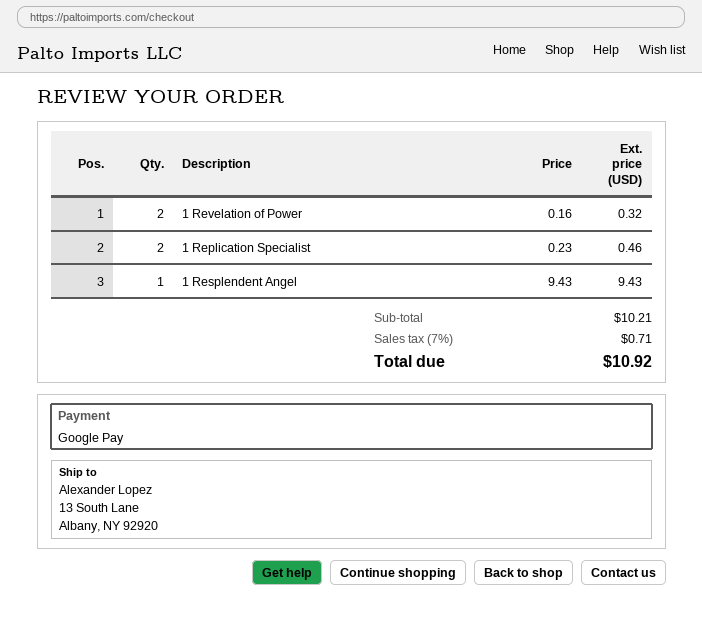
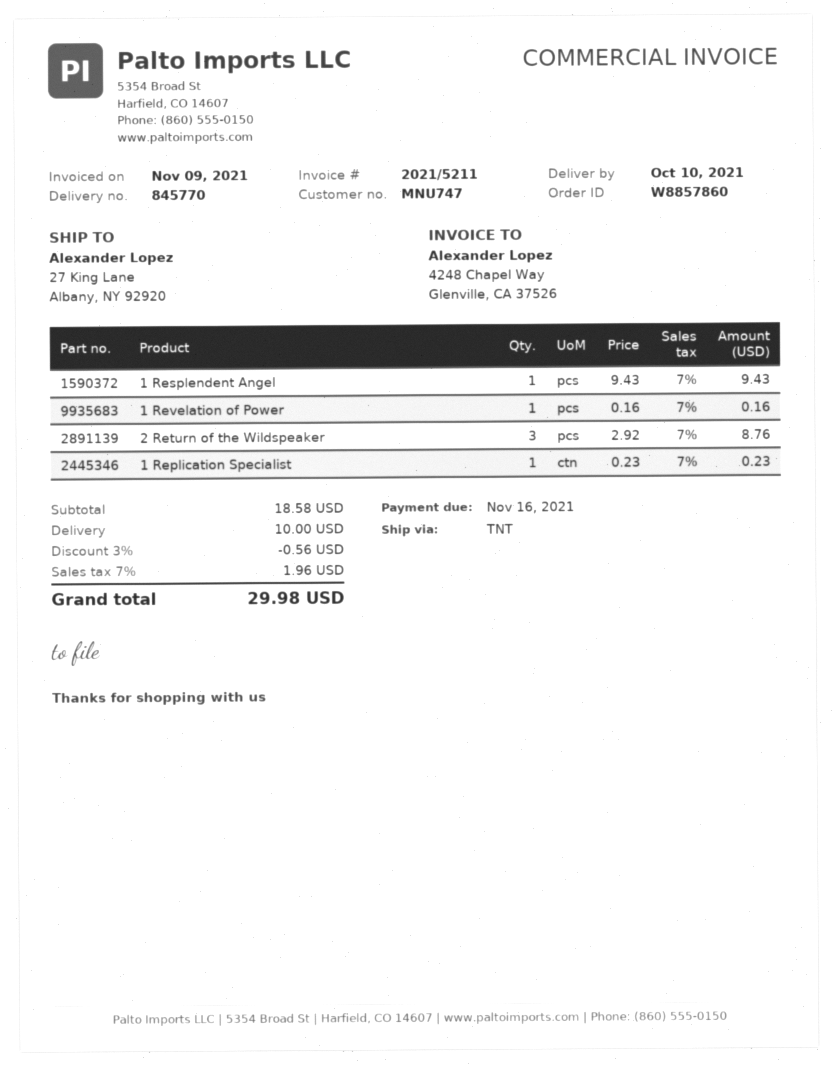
ship to: 13 South Lane, Albany, NY 92920 -> 27 King Lane, Albany, NY 92920
1 Revelation of Power: 2 x 0.16 = 0.32 -> 1 x 0.16 = 0.16
1 Replication Specialist: 2 x 0.23 = 0.46 -> 1 x 0.23 = 0.23
2 Return of the Wildspeaker: none -> 3 x 2.92 = 8.76
subtotal: 10.21 -> 18.58
discount: none -> 3% = 0.56
shipping: none -> 10.00
tax: 7% = 0.71 -> 7% = 1.96
total: 10.92 -> 29.98

